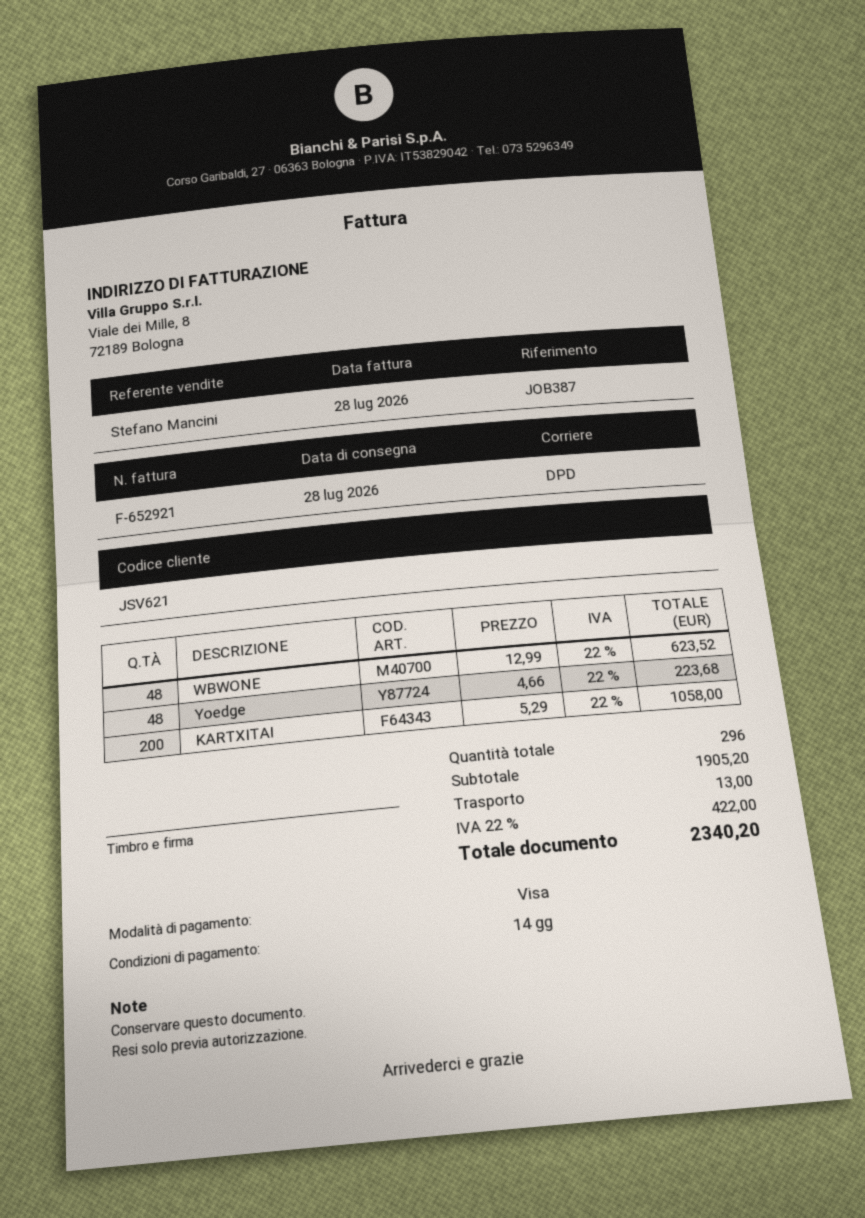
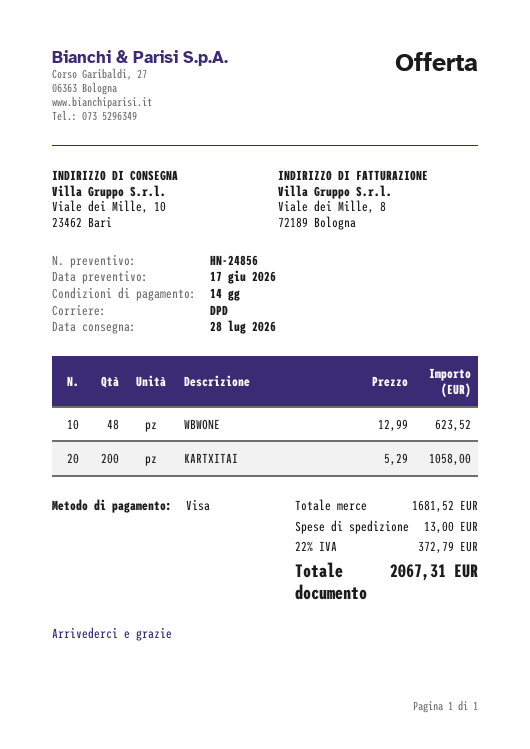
Yoedge: 48 x 4.66 = 223.68 -> none
subtotal: 1905.20 -> 1681.52
tax: 22% = 422.00 -> 22% = 372.79
total: 2340.20 -> 2067.31

